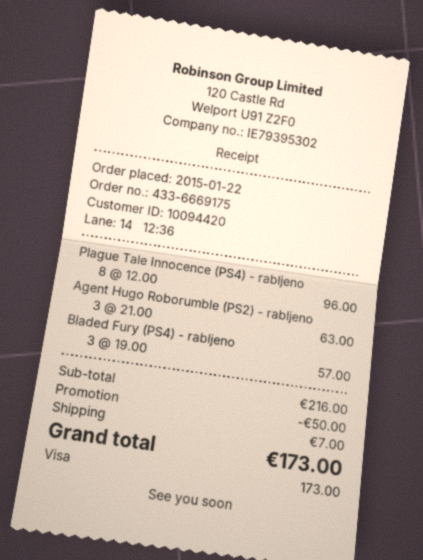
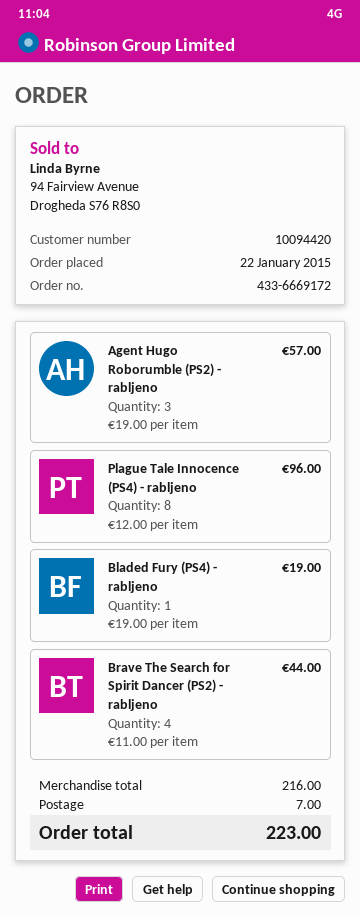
order number: 433-6669175 -> 433-6669172
Agent Hugo Roborumble (PS2) - rabljeno: 3 x 21.00 = 63.00 -> 3 x 19.00 = 57.00
Bladed Fury (PS4) - rabljeno: 3 x 19.00 = 57.00 -> 1 x 19.00 = 19.00
Brave The Search for Spirit Dancer (PS2) - rabljeno: none -> 4 x 11.00 = 44.00
discount: 50.00 -> none
total: 173.00 -> 223.00

